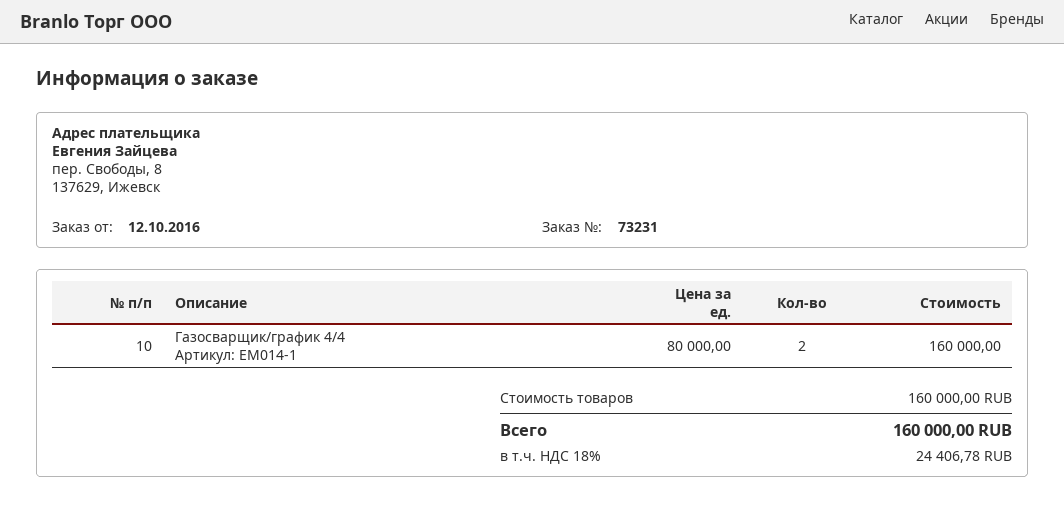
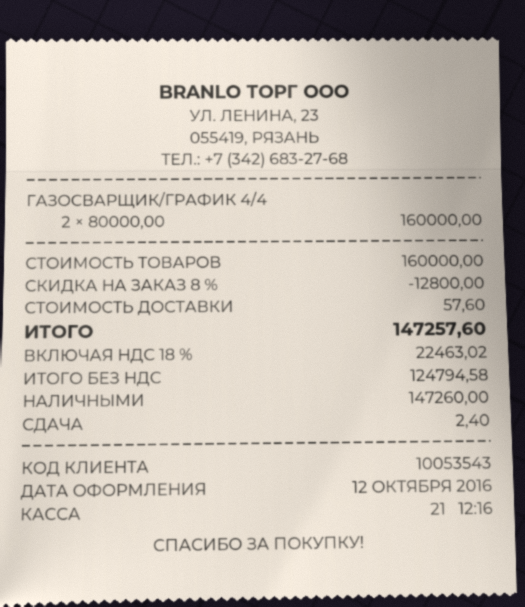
discount: none -> 8% = 12800.00
shipping: none -> 57.60
tax: 18% = 24406.78 -> 18% = 22463.02
total: 160000.00 -> 147257.60

